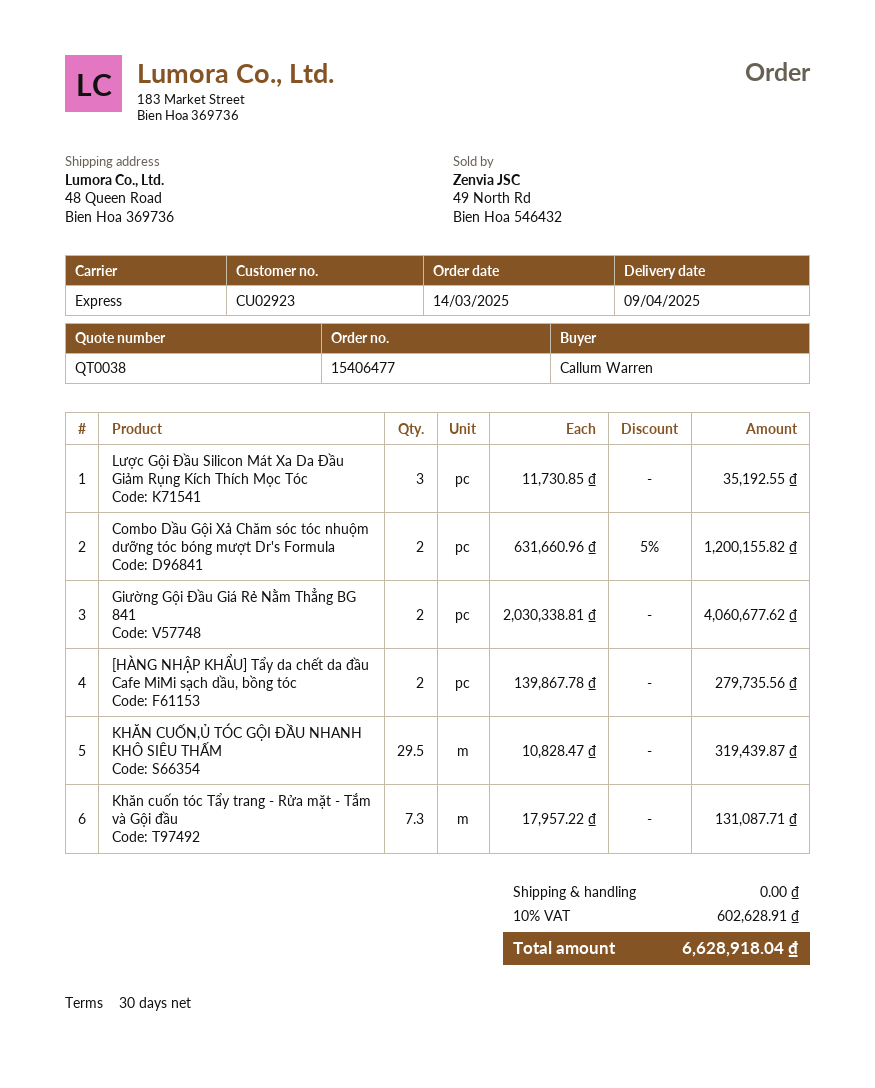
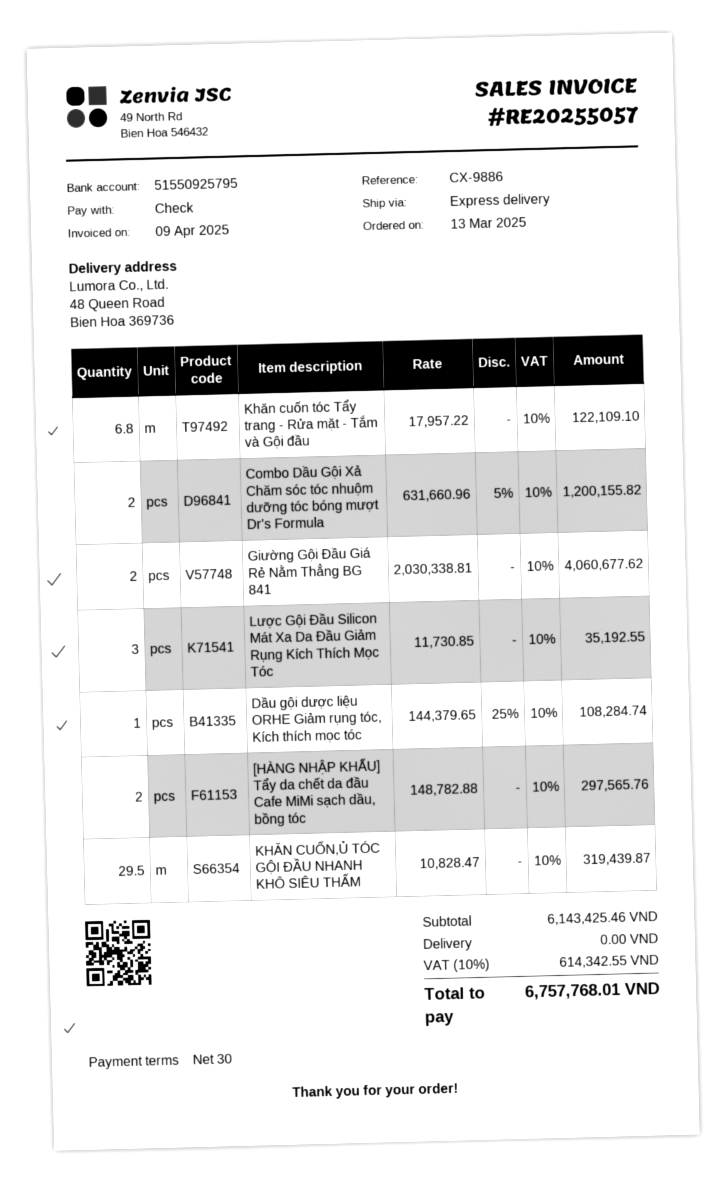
order date: 2025-03-14 -> 2025-03-13
[HÀNG NHẬP KHẨU] Tẩy da chết da đầu Cafe MiMi sạch dầu, bồng tóc: 2 x 139867.78 = 279735.56 -> 2 x 148782.88 = 297565.76
Khăn cuốn tóc Tẩy trang - Rửa mặt - Tắm và Gội đầu: 7.3 x 17957.22 = 131087.71 -> 6.8 x 17957.22 = 122109.10
Dầu gội dược liệu ORHE Giảm rụng tóc, Kích thích mọc tóc: none -> 1 x 144379.65 - 25% = 108284.74
tax: 10% = 602628.91 -> 10% = 614342.55
total: 6628918.04 -> 6757768.01

